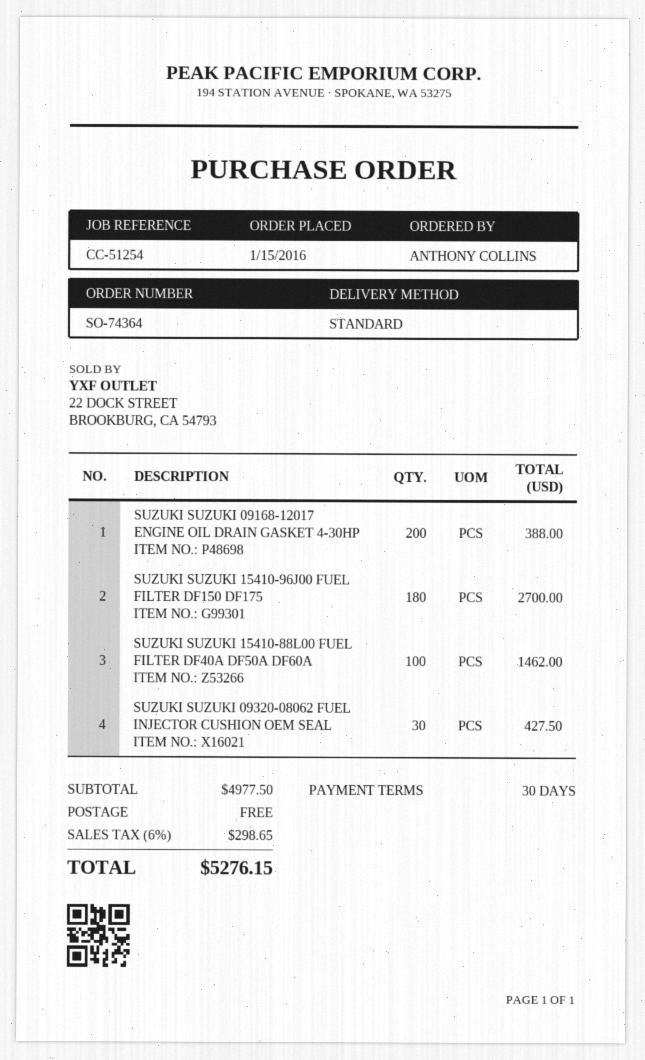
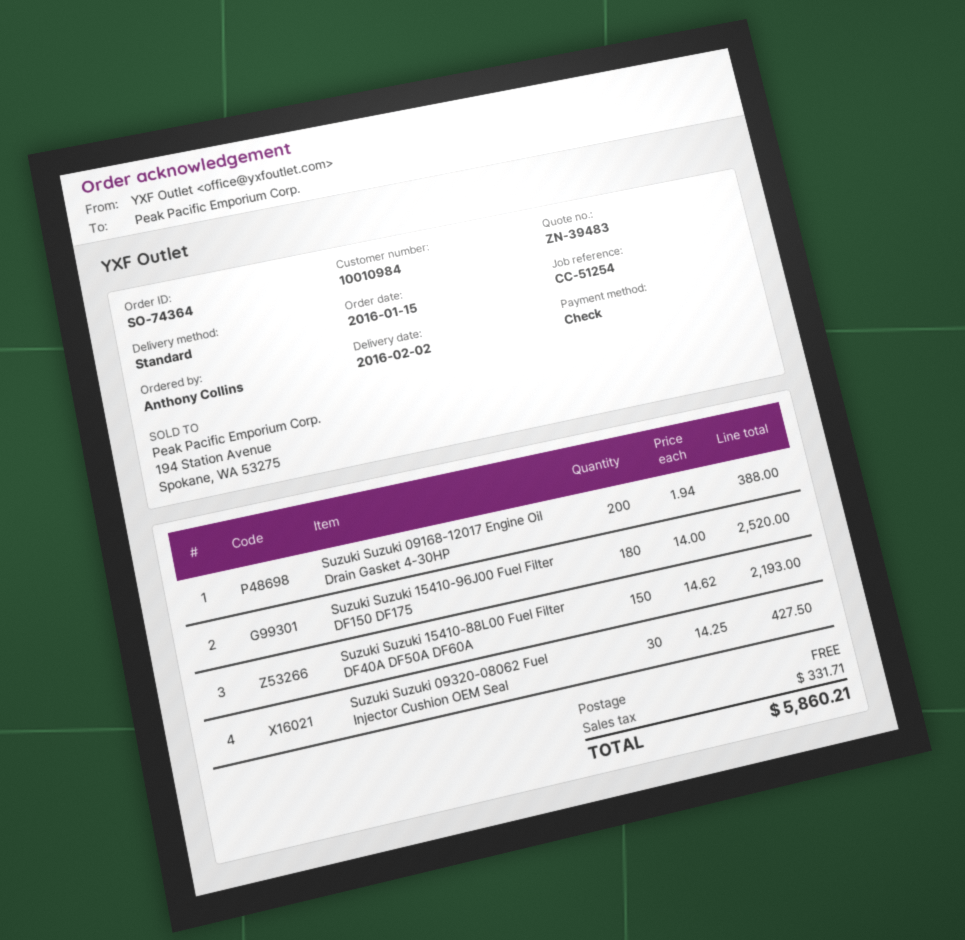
SUZUKI SUZUKI 15410-96J00 FUEL FILTER DF150 DF175: 180 for 2700.00 -> 180 for 2520.00
SUZUKI SUZUKI 15410-88L00 FUEL FILTER DF40A DF50A DF60A: 100 for 1462.00 -> 150 for 2193.00
tax: 298.65 -> 331.71
total: 5276.15 -> 5860.21

